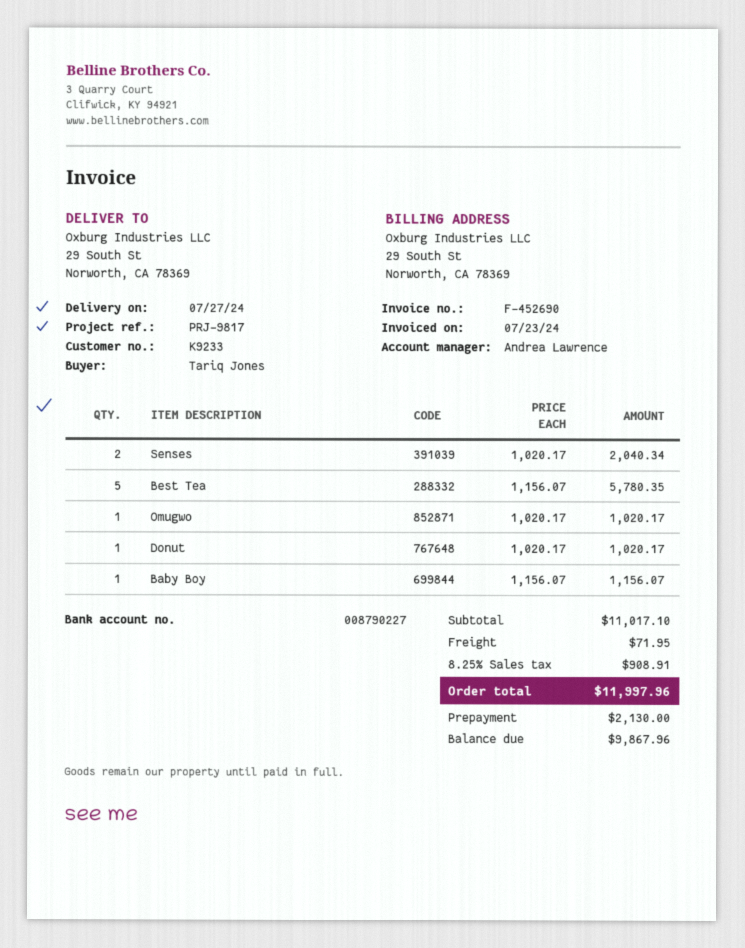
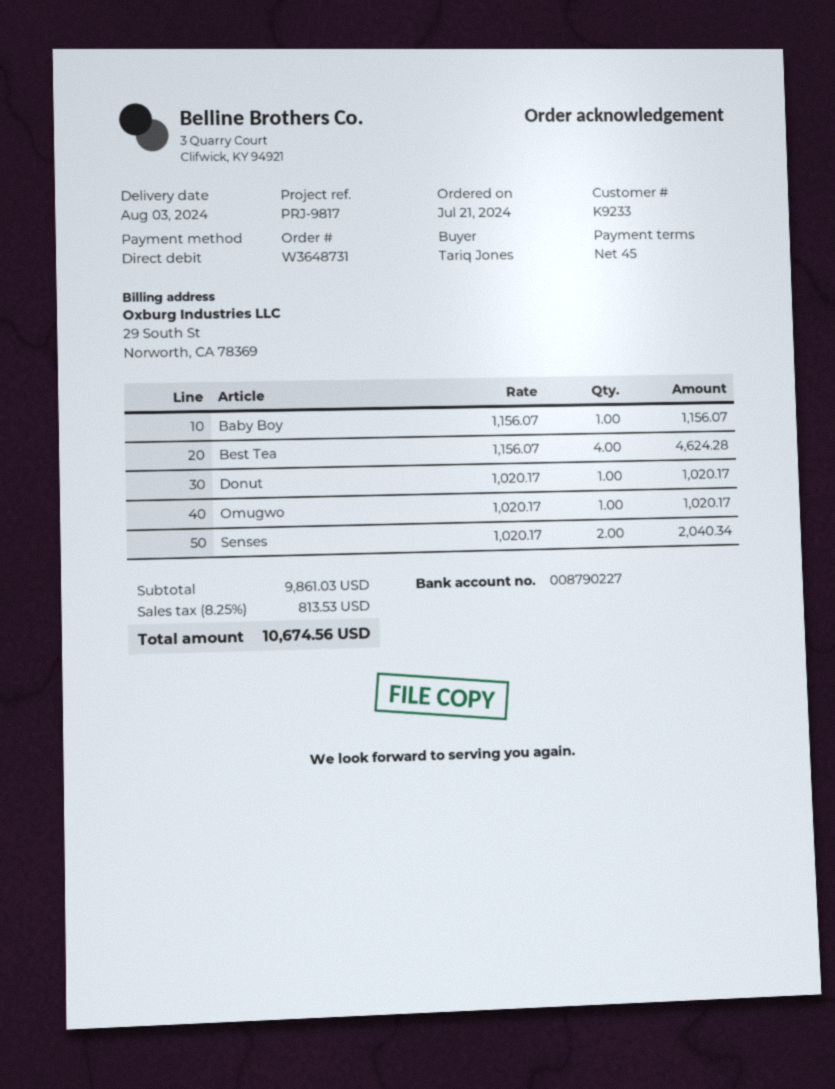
delivery date: 2024-07-27 -> 2024-08-03
Best Tea: 5 x 1156.07 = 5780.35 -> 4 x 1156.07 = 4624.28
subtotal: 11017.10 -> 9861.03
shipping: 71.95 -> none
tax: 8.25% = 908.91 -> 8.25% = 813.53
total: 11997.96 -> 10674.56

